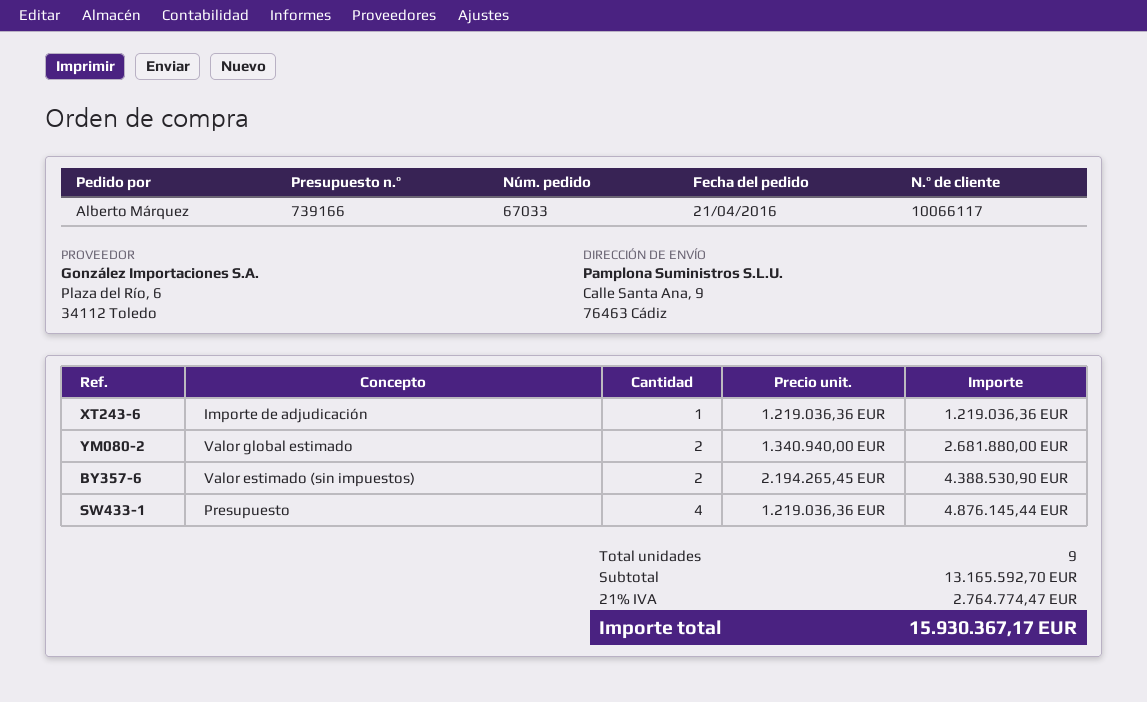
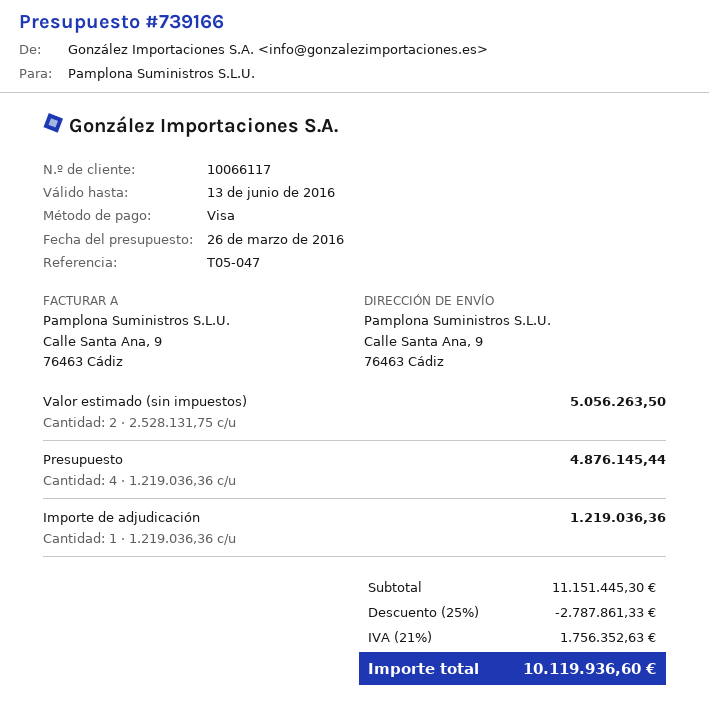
Valor global estimado: 2 x 1340940.00 = 2681880.00 -> none
Valor estimado (sin impuestos): 2 x 2194265.45 = 4388530.90 -> 2 x 2528131.75 = 5056263.50
subtotal: 13165592.70 -> 11151445.30
discount: none -> 25% = 2787861.33
tax: 21% = 2764774.47 -> 21% = 1756352.63
total: 15930367.17 -> 10119936.60

